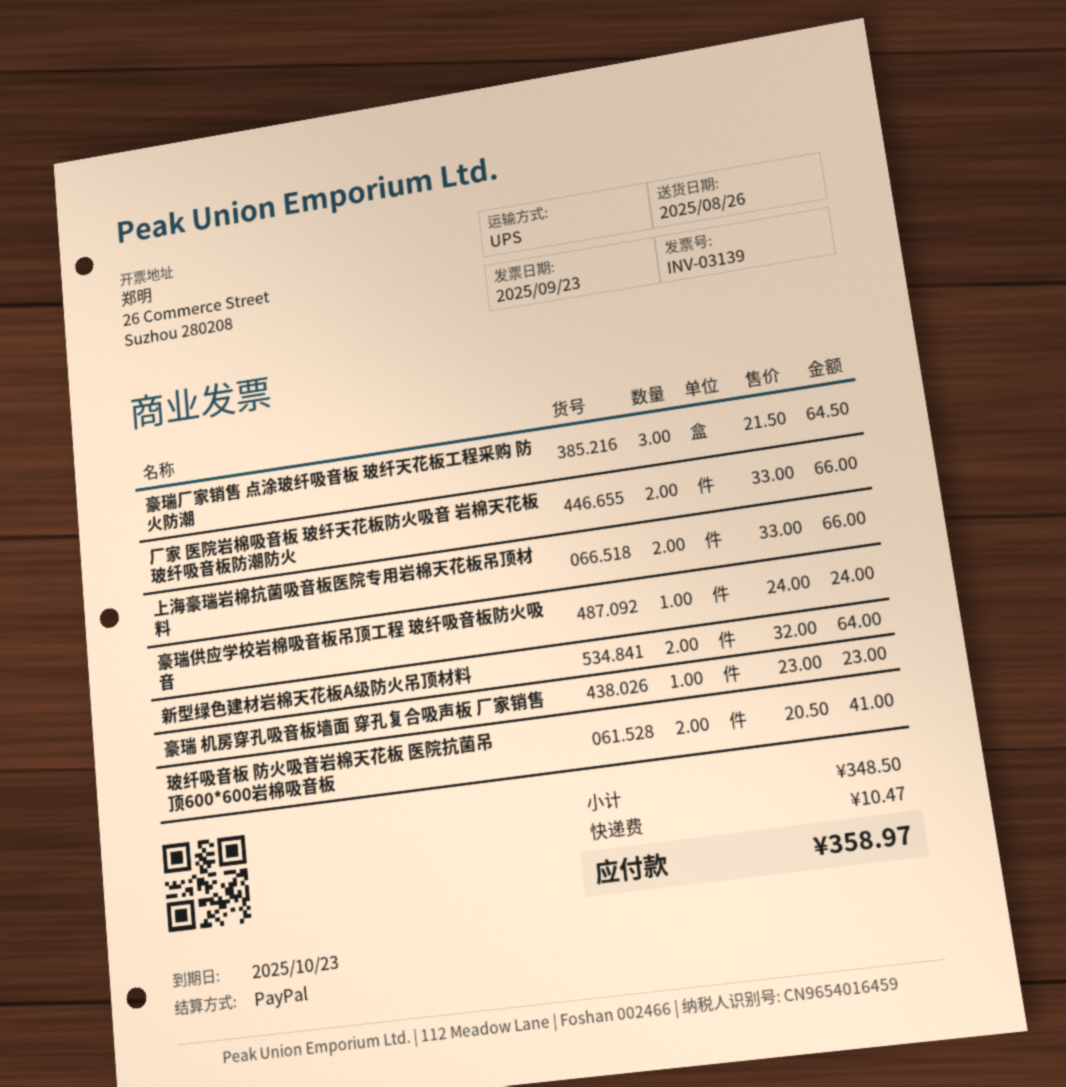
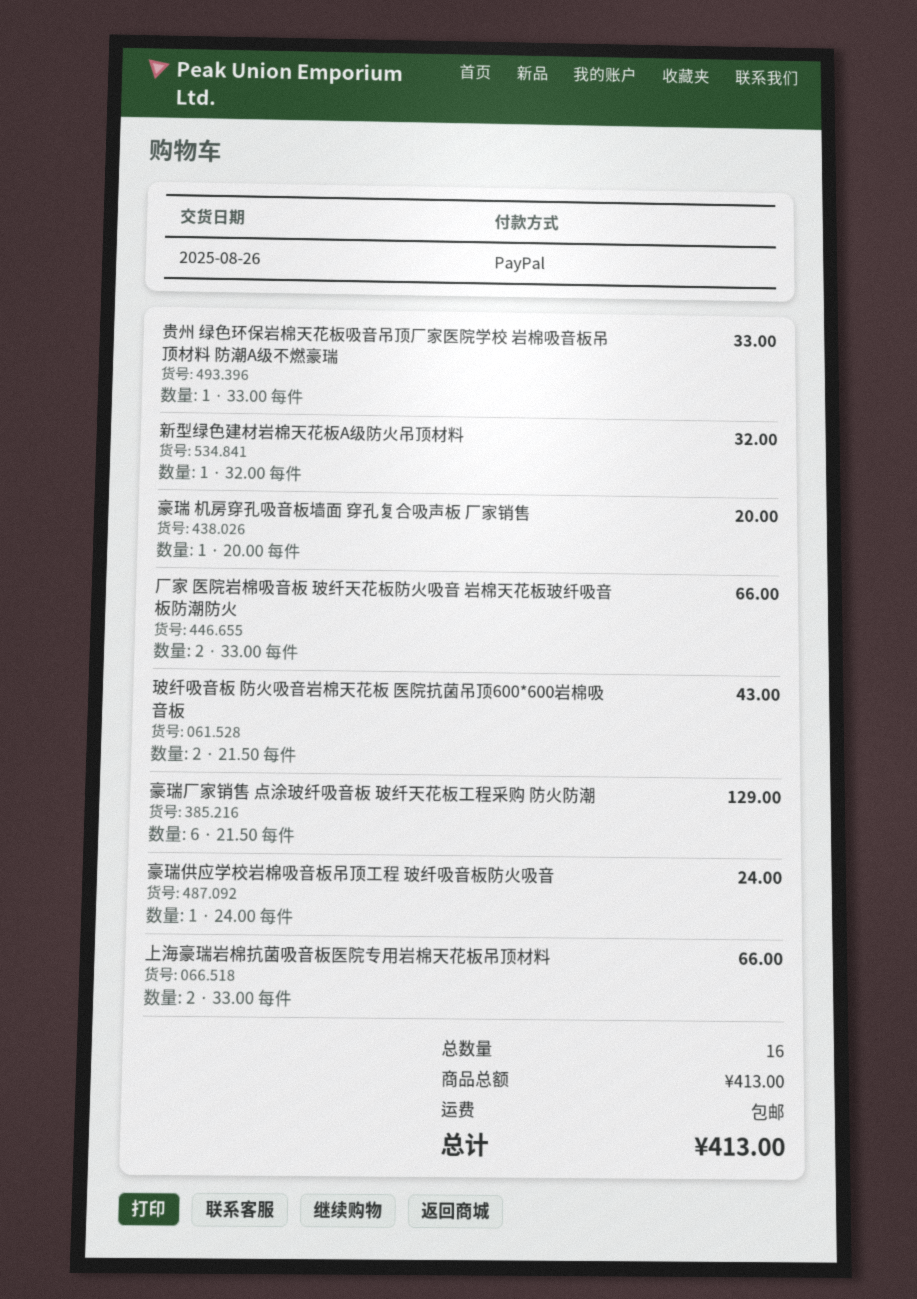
豪瑞厂家销售 点涂玻纤吸音板 玻纤天花板工程采购 防火防潮: 3 x 21.50 = 64.50 -> 6 x 21.50 = 129.00
新型绿色建材岩棉天花板A级防火吊顶材料: 2 x 32.00 = 64.00 -> 1 x 32.00 = 32.00
豪瑞 机房穿孔吸音板墙面 穿孔复合吸声板 厂家销售: 1 x 23.00 = 23.00 -> 1 x 20.00 = 20.00
玻纤吸音板 防火吸音岩棉天花板 医院抗菌吊顶600*600岩棉吸音板: 2 x 20.50 = 41.00 -> 2 x 21.50 = 43.00
贵州 绿色环保岩棉天花板吸音吊顶厂家医院学校 岩棉吸音板吊顶材料 防潮A级不燃豪瑞: none -> 1 x 33.00 = 33.00
subtotal: 348.50 -> 413.00
shipping: 10.47 -> 0.00
total: 358.97 -> 413.00

